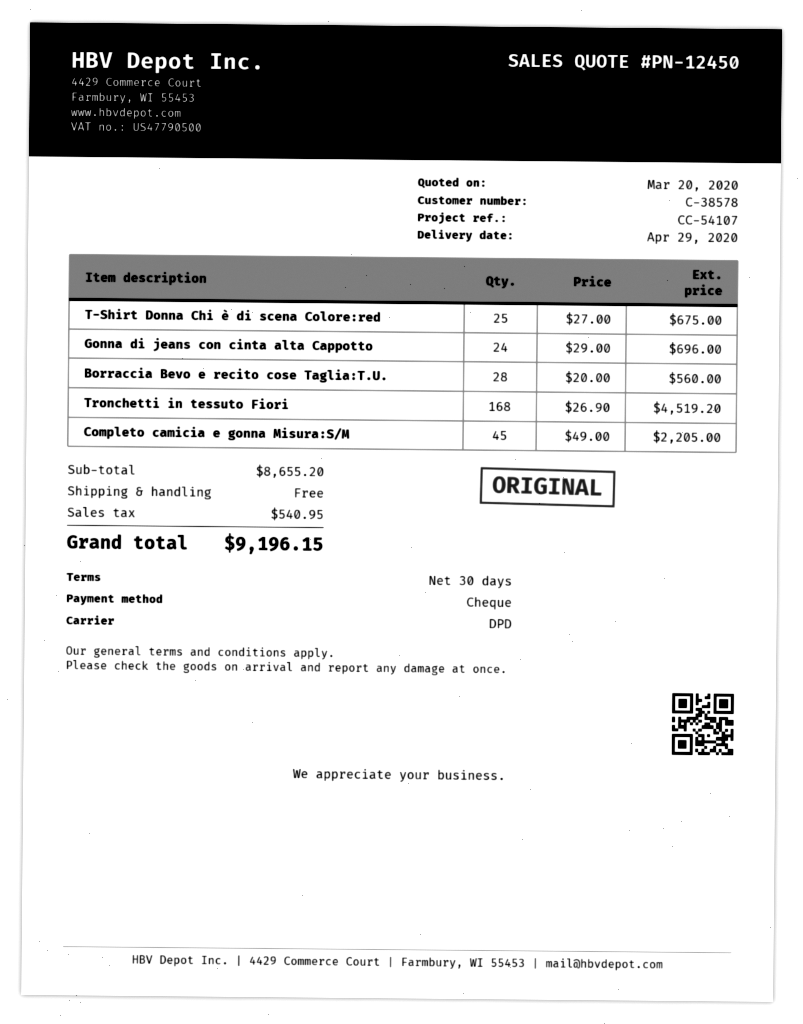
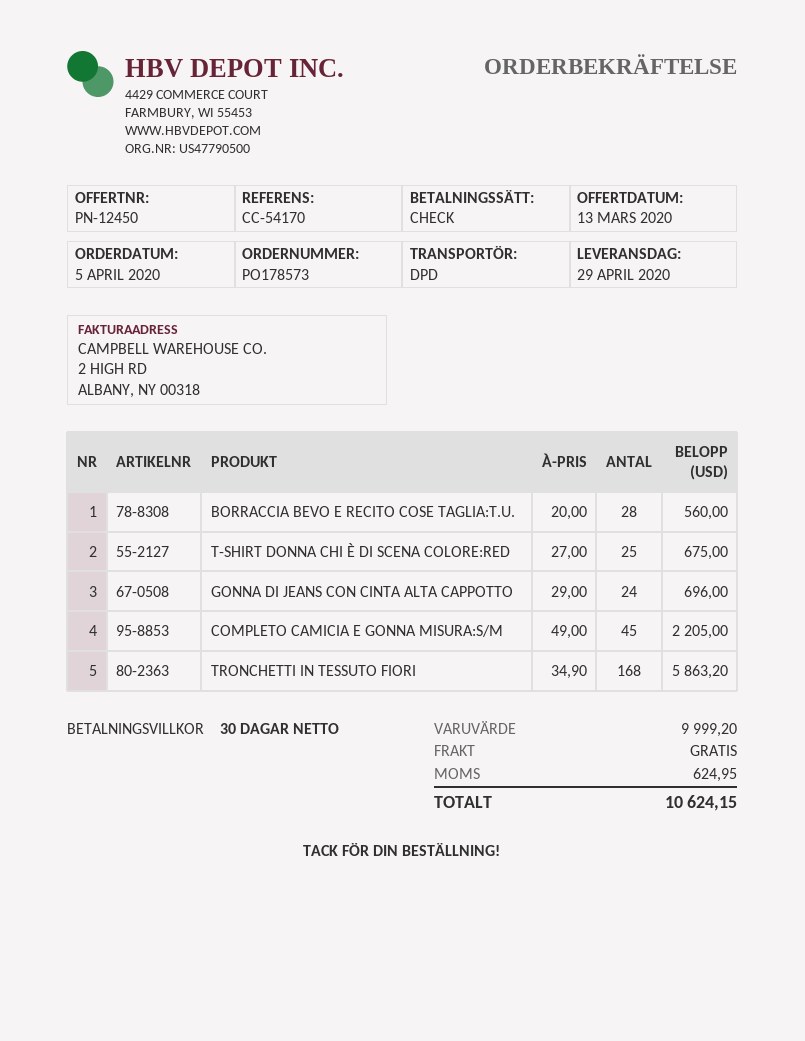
quote date: 2020-03-20 -> 2020-03-13
reference: CC-54107 -> CC-54170
Tronchetti in tessuto Fiori: 168 x 26.90 = 4519.20 -> 168 x 34.90 = 5863.20
subtotal: 8655.20 -> 9999.20
tax: 540.95 -> 624.95
total: 9196.15 -> 10624.15

